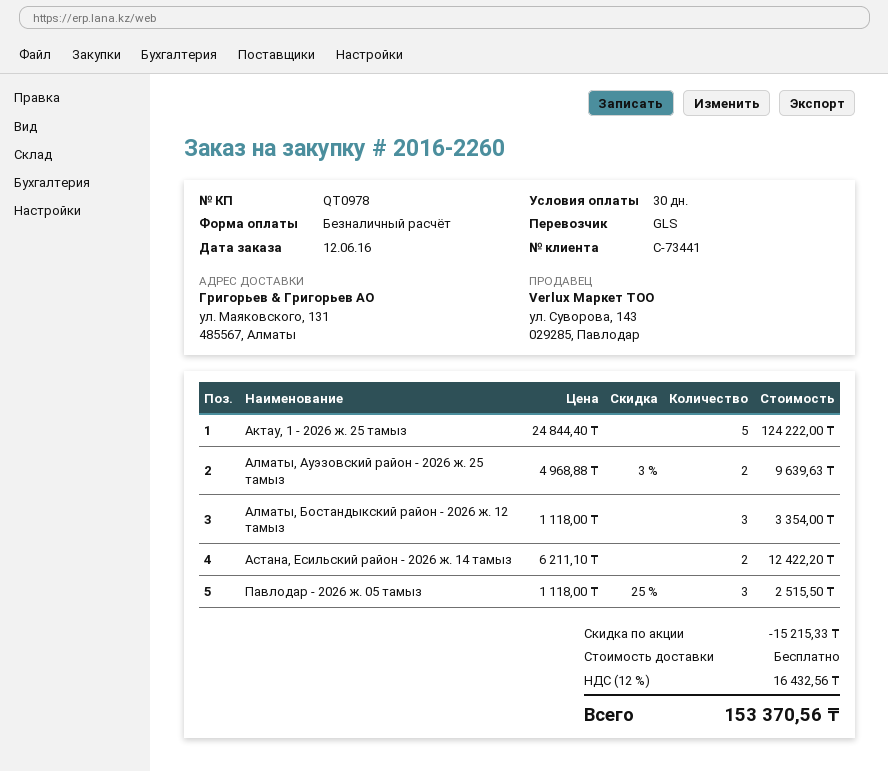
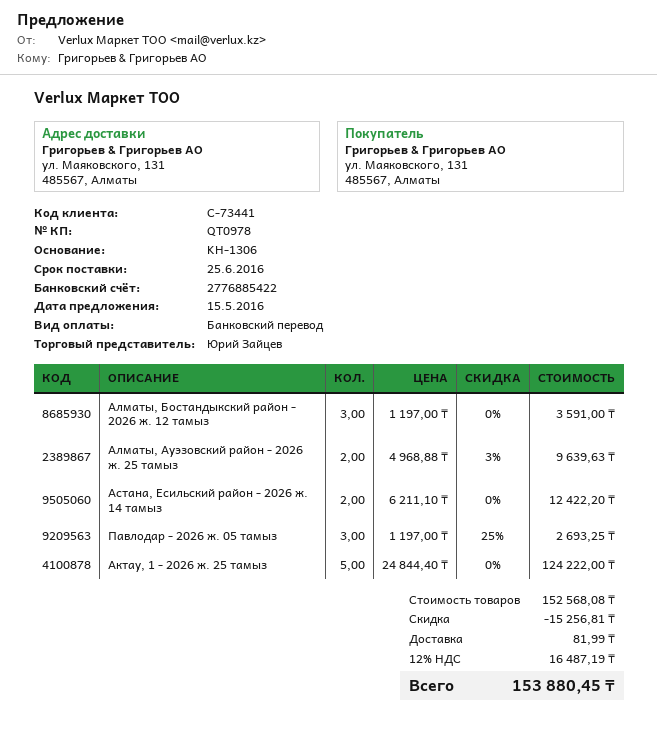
Алматы, Бостандыкский район - 2026 ж. 12 тамыз: 3 x 1118.00 = 3354.00 -> 3 x 1197.00 = 3591.00
Павлодар - 2026 ж. 05 тамыз: 3 x 1118.00 - 25% = 2515.50 -> 3 x 1197.00 - 25% = 2693.25
discount: 15215.33 -> 15256.81
shipping: 0.00 -> 81.99
tax: 12% = 16432.56 -> 12% = 16487.19
total: 153370.56 -> 153880.45

